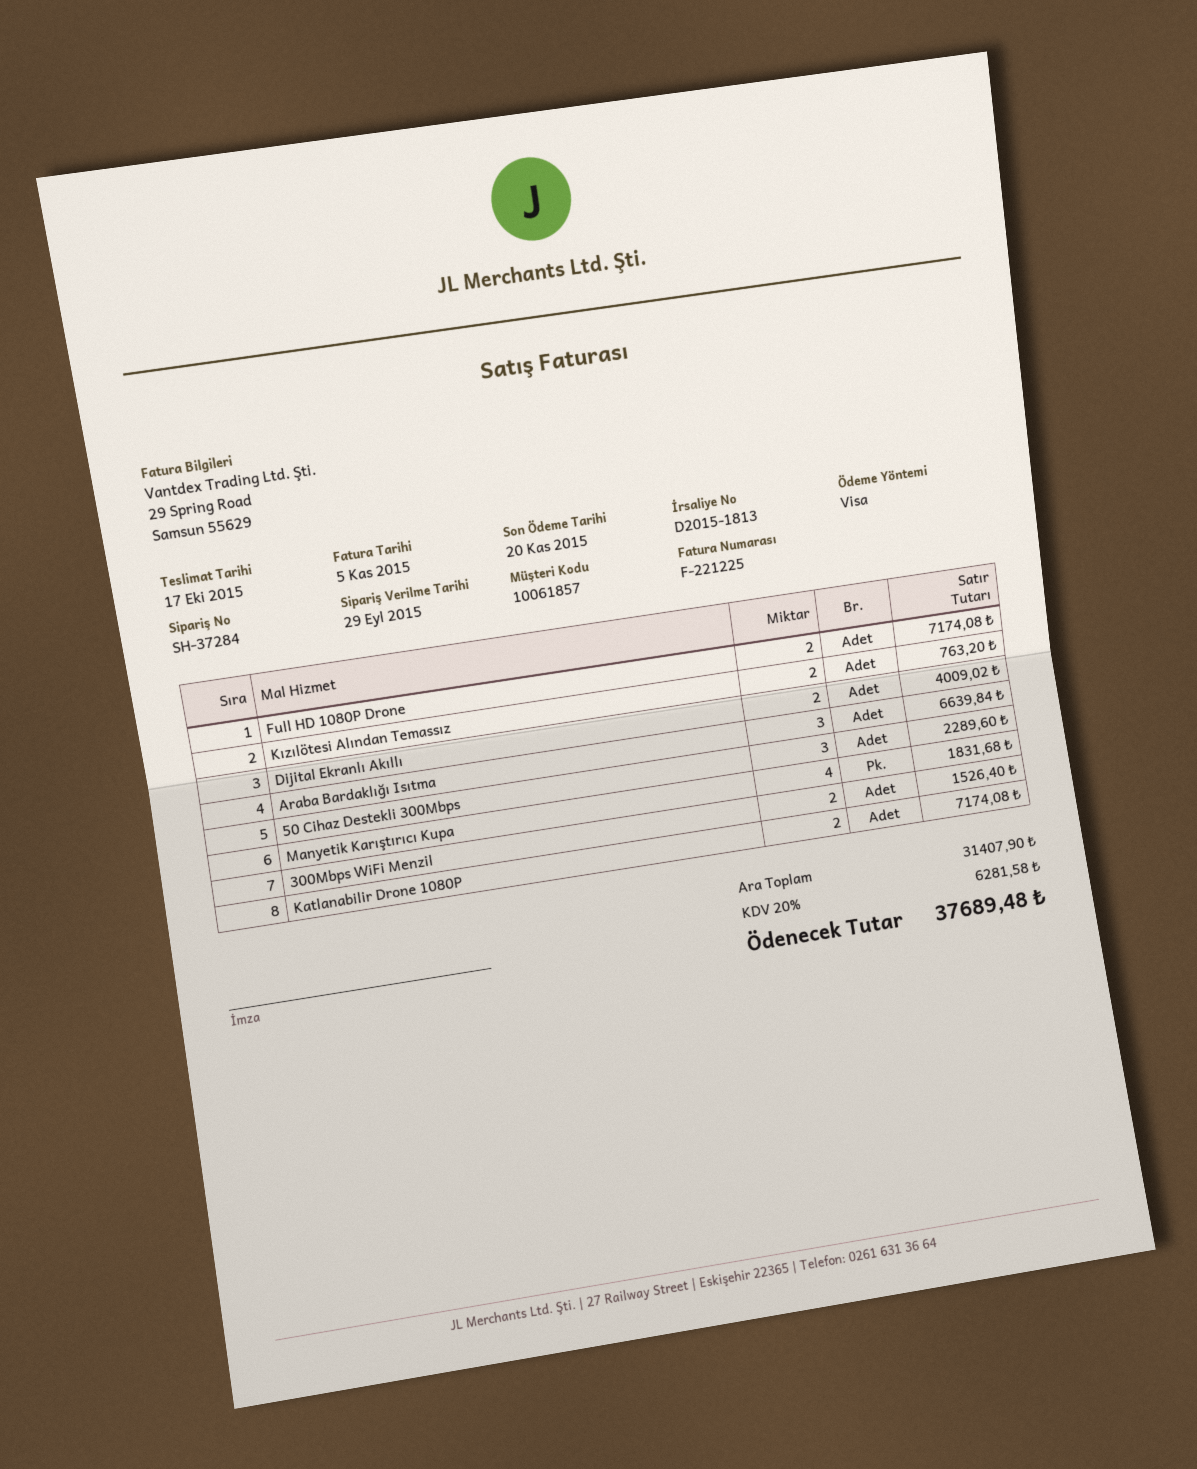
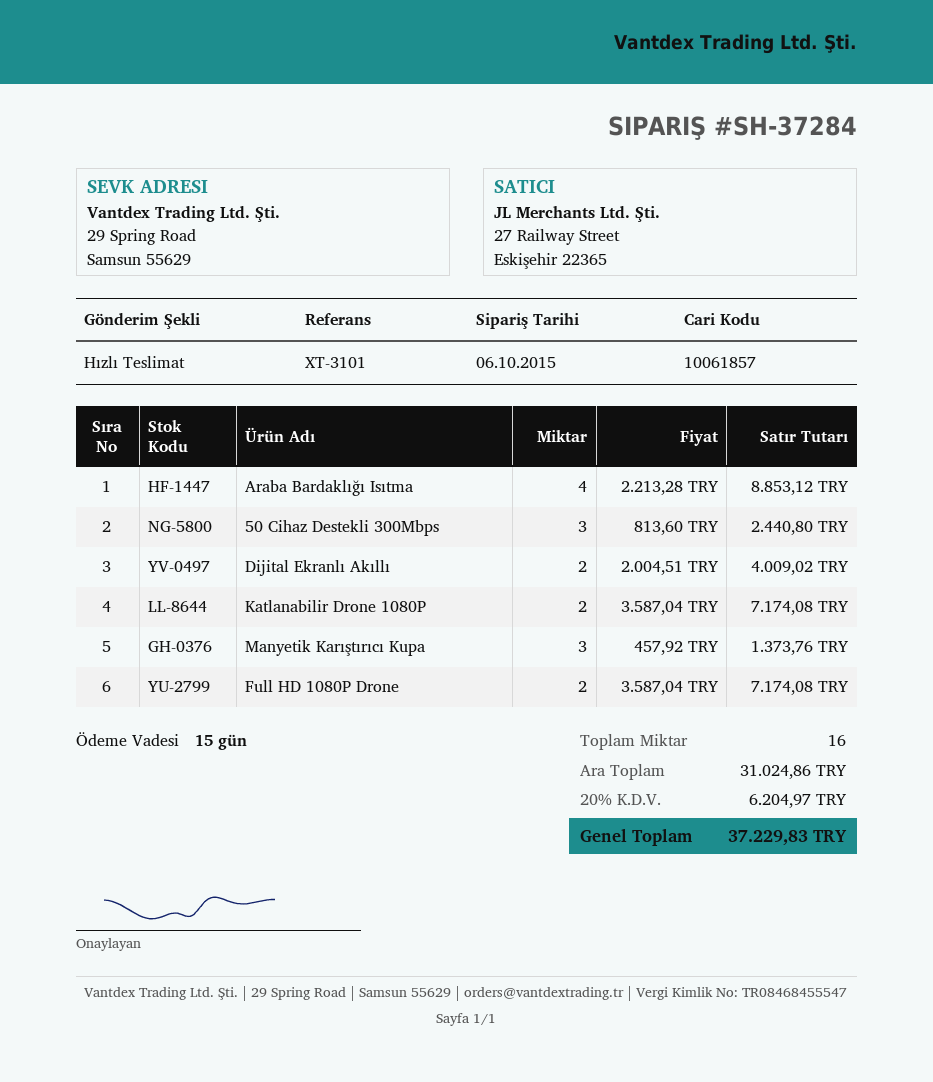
order date: 2015-09-29 -> 2015-10-06
Kızılötesi Alından Temassız: 2 for 763.20 -> none
Araba Bardaklığı Isıtma: 3 for 6639.84 -> 4 for 8853.12
50 Cihaz Destekli 300Mbps: 3 for 2289.60 -> 3 for 2440.80
Manyetik Karıştırıcı Kupa: 4 for 1831.68 -> 3 for 1373.76
300Mbps WiFi Menzil: 2 for 1526.40 -> none
subtotal: 31407.90 -> 31024.86
tax: 20% = 6281.58 -> 20% = 6204.97
total: 37689.48 -> 37229.83

